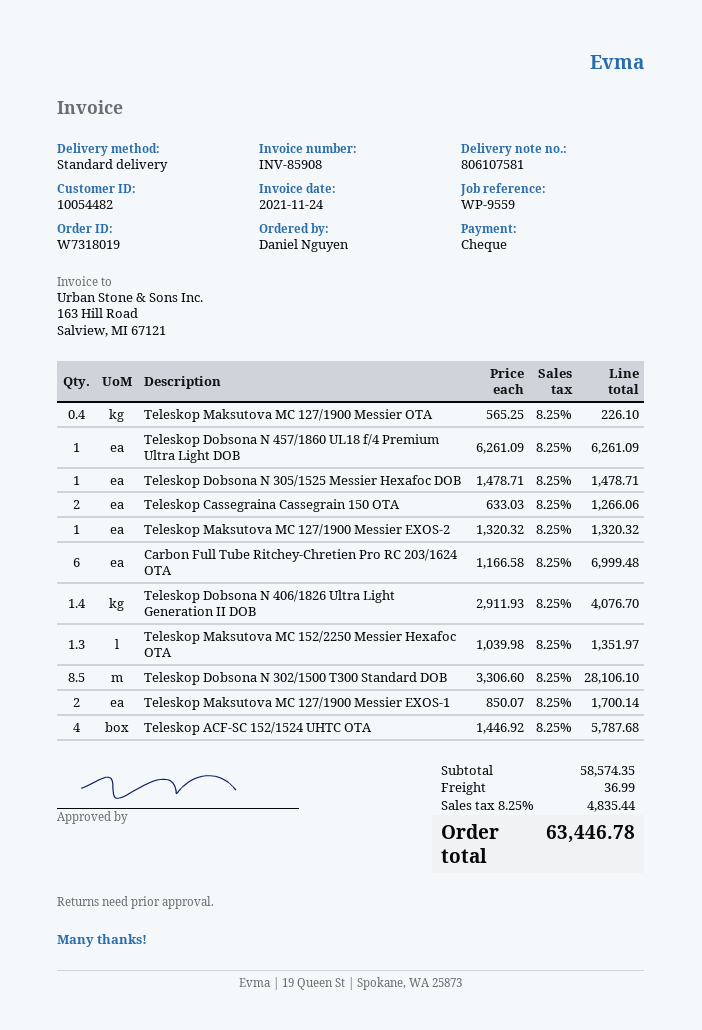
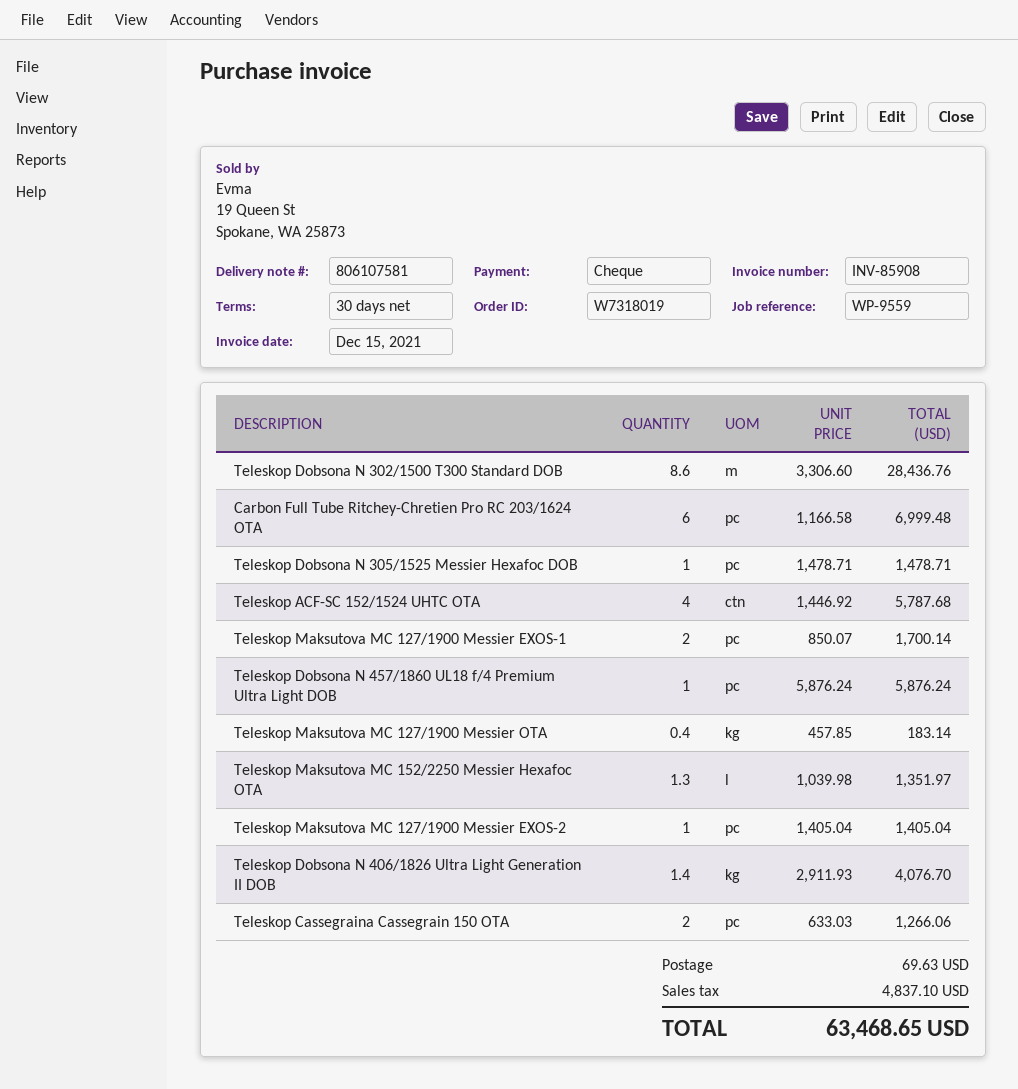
invoice date: 2021-11-24 -> 2021-12-15
Teleskop Maksutova MC 127/1900 Messier OTA: 0.4 x 565.25 = 226.10 -> 0.4 x 457.85 = 183.14
Teleskop Dobsona N 457/1860 UL18 f/4 Premium Ultra Light DOB: 1 x 6261.09 = 6261.09 -> 1 x 5876.24 = 5876.24
Teleskop Maksutova MC 127/1900 Messier EXOS-2: 1 x 1320.32 = 1320.32 -> 1 x 1405.04 = 1405.04
Teleskop Dobsona N 302/1500 T300 Standard DOB: 8.5 x 3306.60 = 28106.10 -> 8.6 x 3306.60 = 28436.76
shipping: 36.99 -> 69.63
tax: 4835.44 -> 4837.10
total: 63446.78 -> 63468.65

